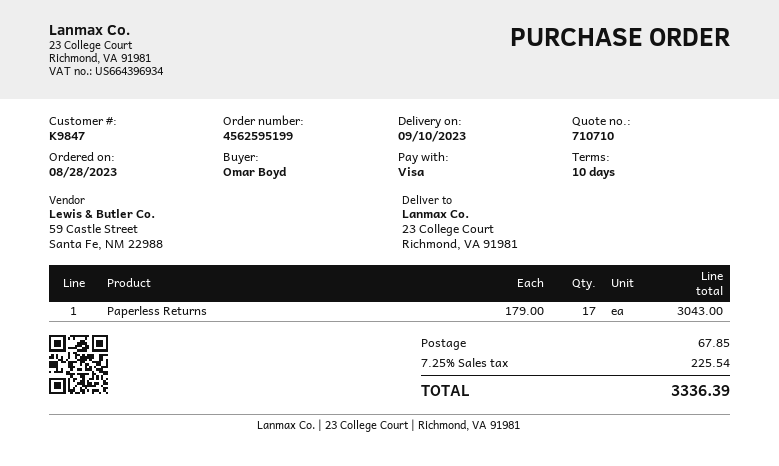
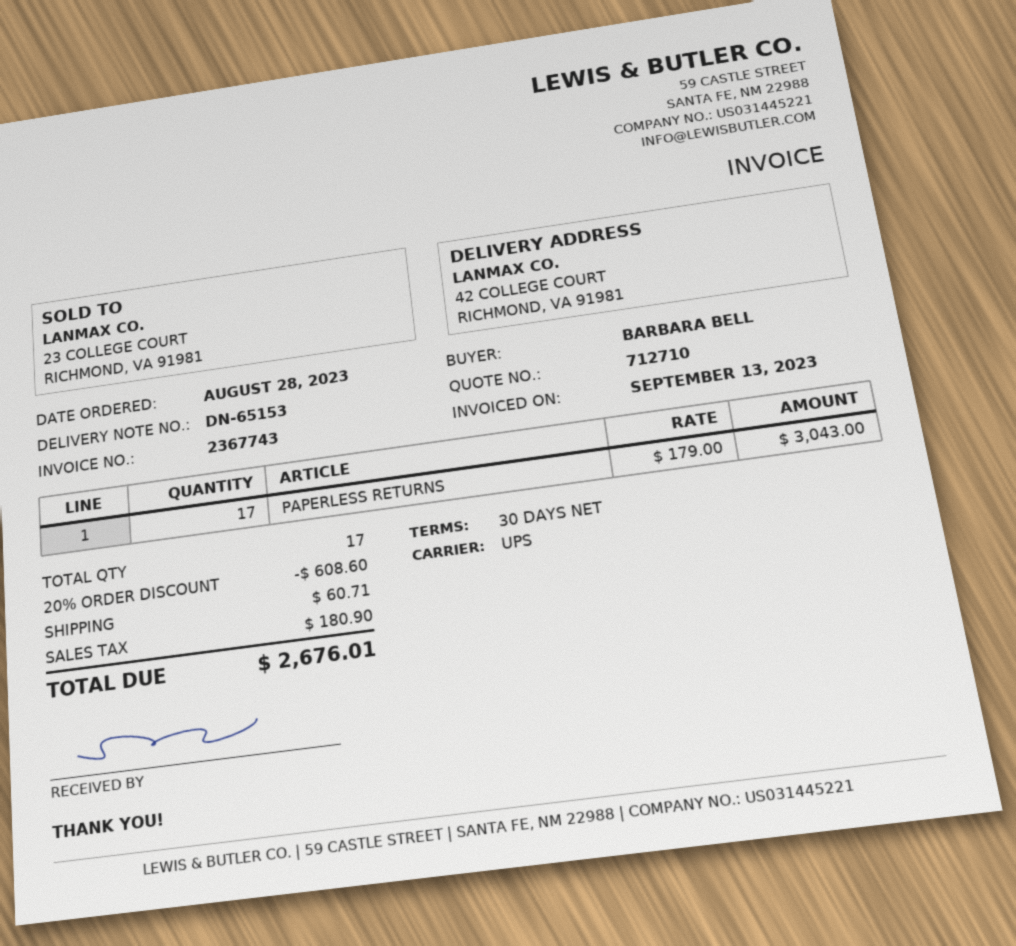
quote number: 710710 -> 712710
payment terms: 10 days -> 30 days
ordered by: Omar Boyd -> BARBARA BELL
ship to: 23 College Court, Richmond, VA 91981 -> 42 COLLEGE COURT, RICHMOND, VA 91981
discount: none -> 20% = 608.60
shipping: 67.85 -> 60.71
tax: 225.54 -> 180.90
total: 3336.39 -> 2676.01

